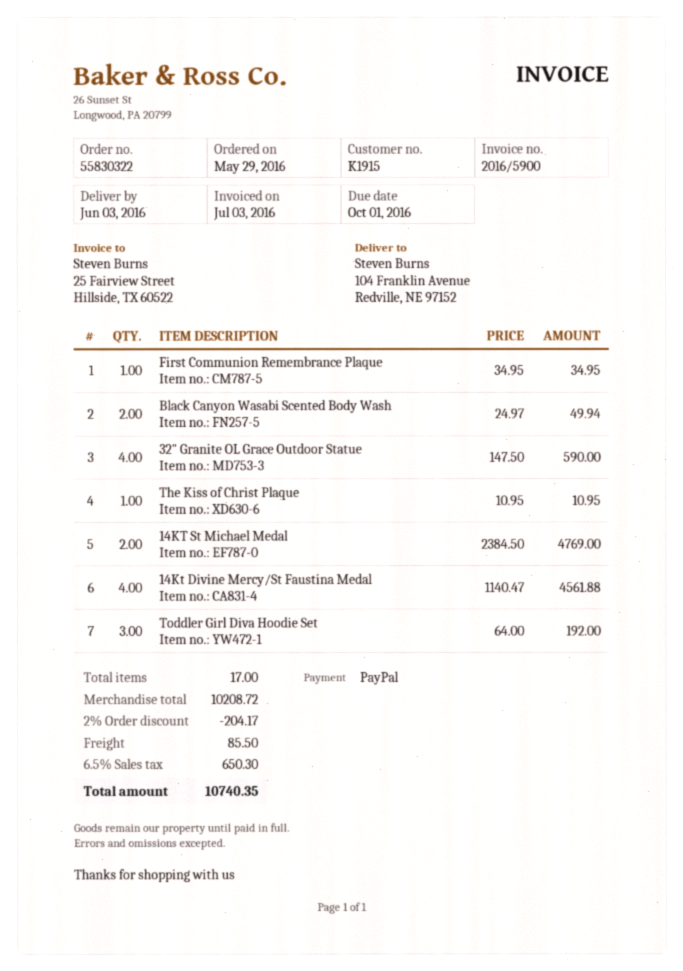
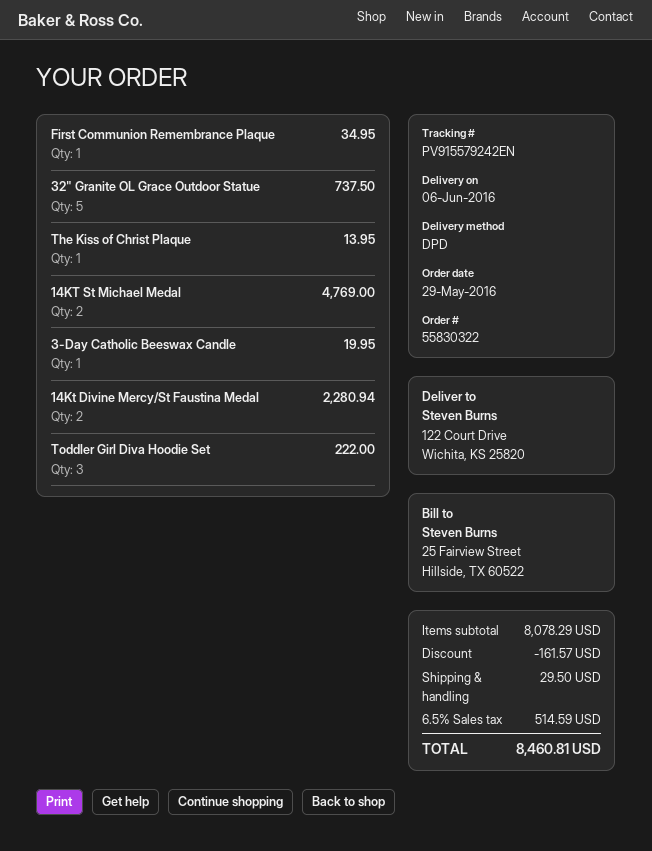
delivery date: 2016-06-03 -> 2016-06-06
ship to: 104 Franklin Avenue, Redville, NE 97152 -> 122 Court Drive, Wichita, KS 25820
Black Canyon Wasabi Scented Body Wash: 2 for 49.94 -> none
32" Granite OL Grace Outdoor Statue: 4 for 590.00 -> 5 for 737.50
The Kiss of Christ Plaque: 1 for 10.95 -> 1 for 13.95
14Kt Divine Mercy/St Faustina Medal: 4 for 4561.88 -> 2 for 2280.94
Toddler Girl Diva Hoodie Set: 3 for 192.00 -> 3 for 222.00
3-Day Catholic Beeswax Candle: none -> 1 for 19.95
subtotal: 10208.72 -> 8078.29
discount: 204.17 -> 161.57
shipping: 85.50 -> 29.50
tax: 6.5% = 650.30 -> 6.5% = 514.59
total: 10740.35 -> 8460.81

